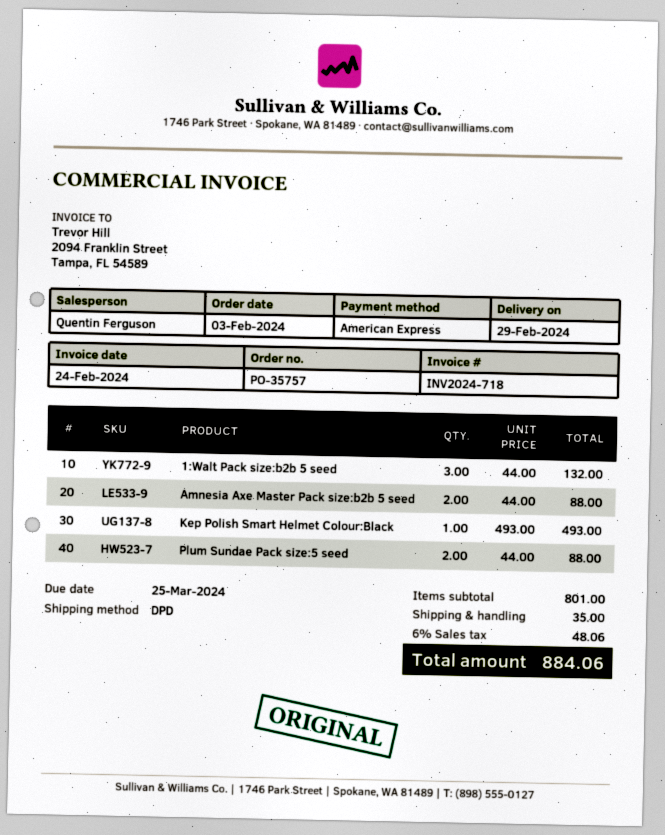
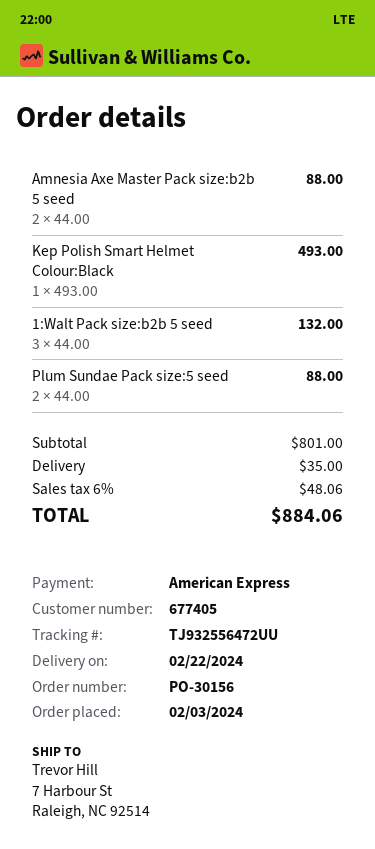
order number: PO-35757 -> PO-30156
delivery date: 2024-02-29 -> 2024-02-22

